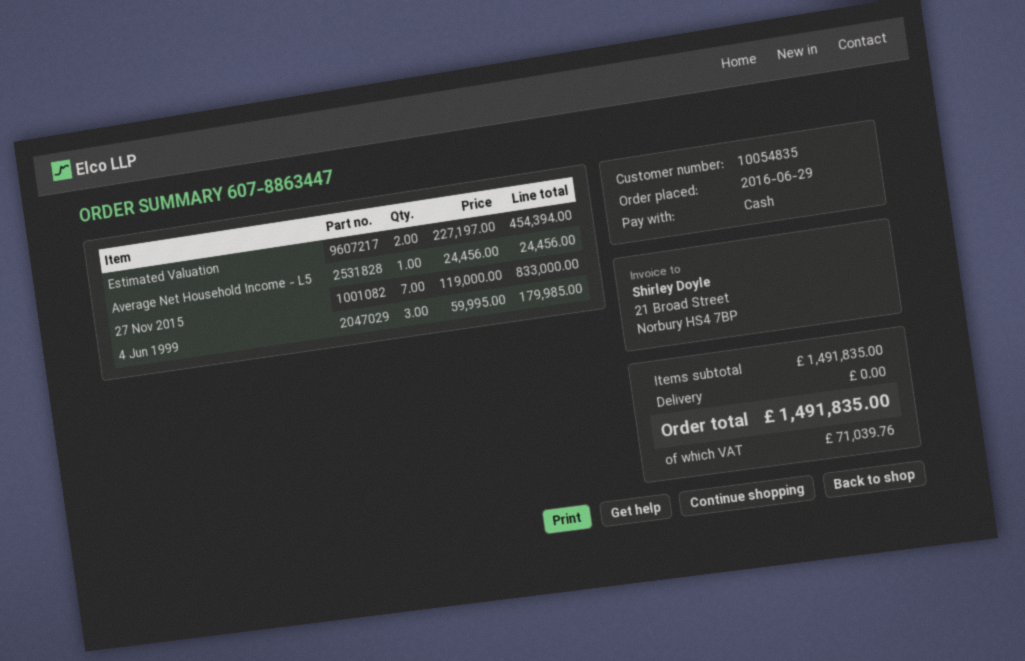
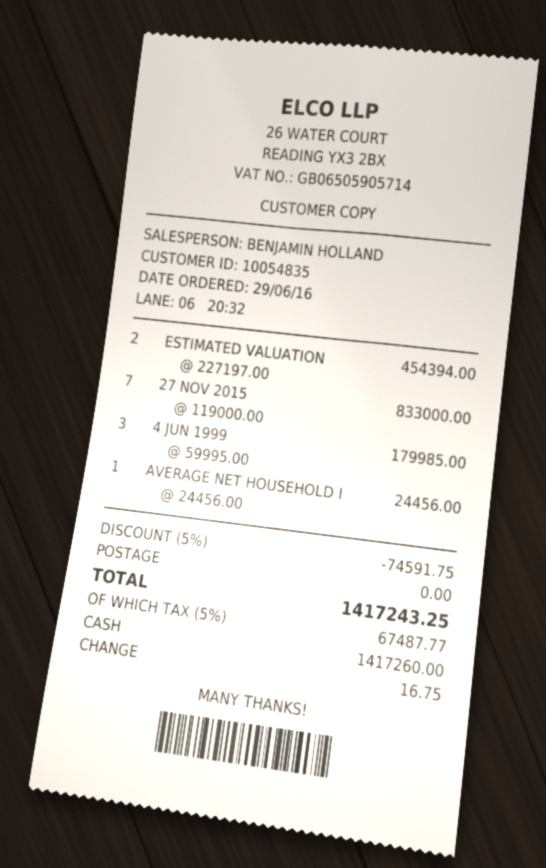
discount: none -> 5% = 74591.75
tax: 71039.76 -> 67487.77
total: 1491835.00 -> 1417243.25

